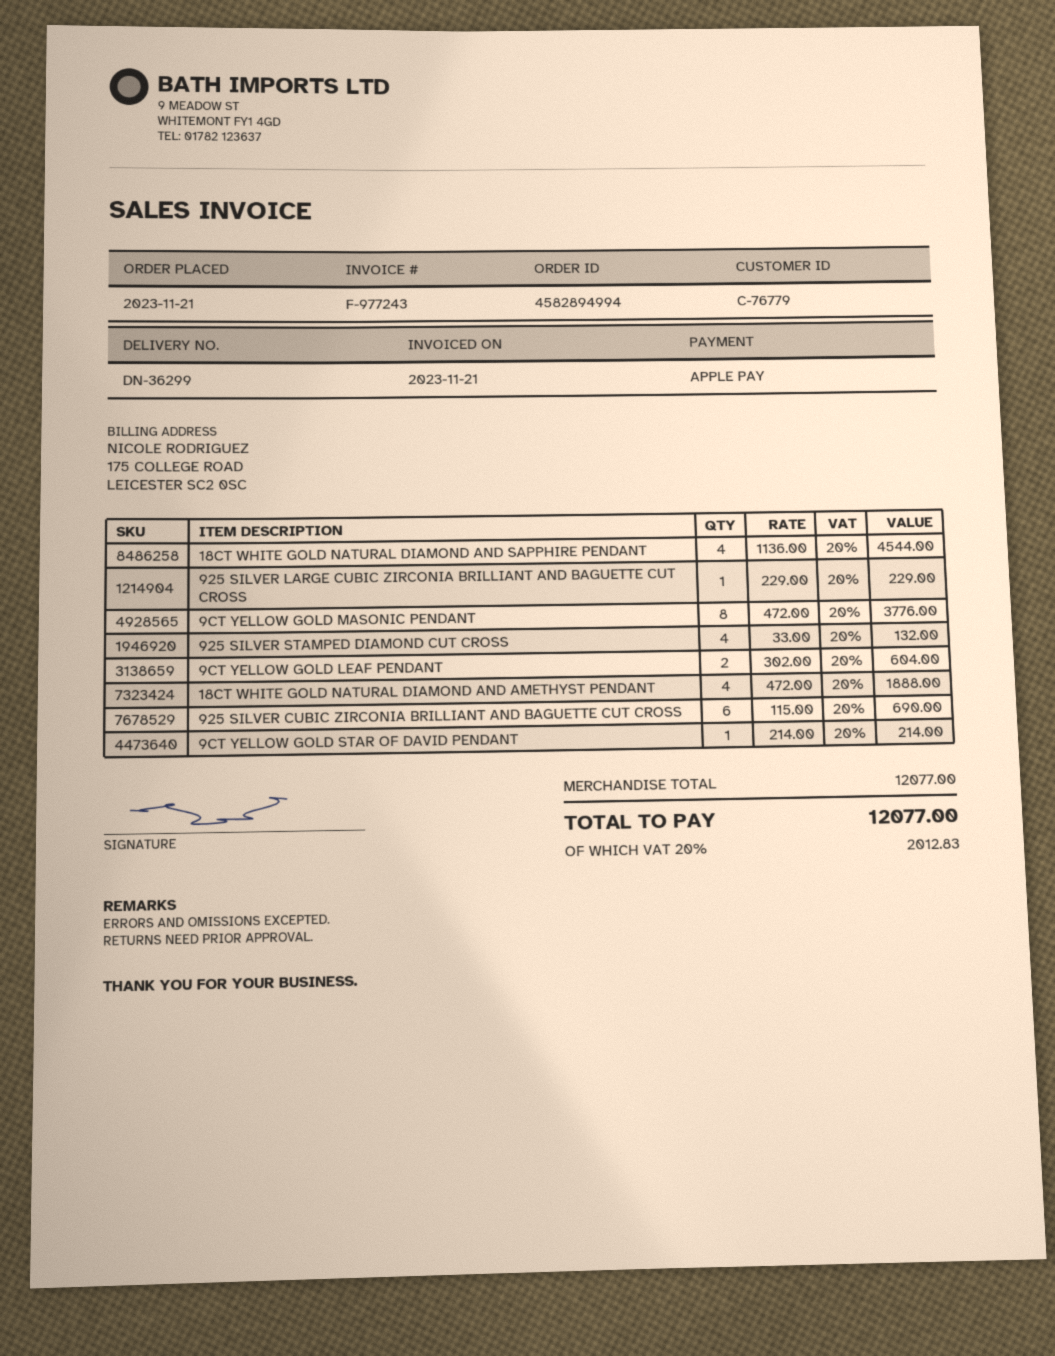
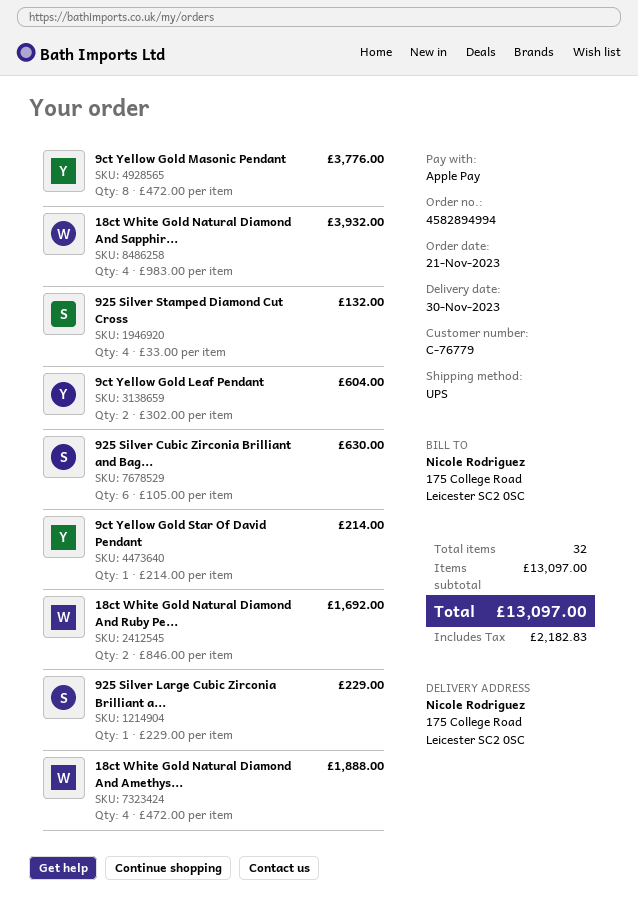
18CT WHITE GOLD NATURAL DIAMOND AND SAPPHIRE PENDANT: 4 x 1136.00 = 4544.00 -> 4 x 983.00 = 3932.00
925 SILVER CUBIC ZIRCONIA BRILLIANT AND BAGUETTE CUT CROSS: 6 x 115.00 = 690.00 -> 6 x 105.00 = 630.00
18ct White Gold Natural Diamond And Ruby Pe...: none -> 2 x 846.00 = 1692.00
subtotal: 12077.00 -> 13097.00
tax: 2012.83 -> 2182.83
total: 12077.00 -> 13097.00

